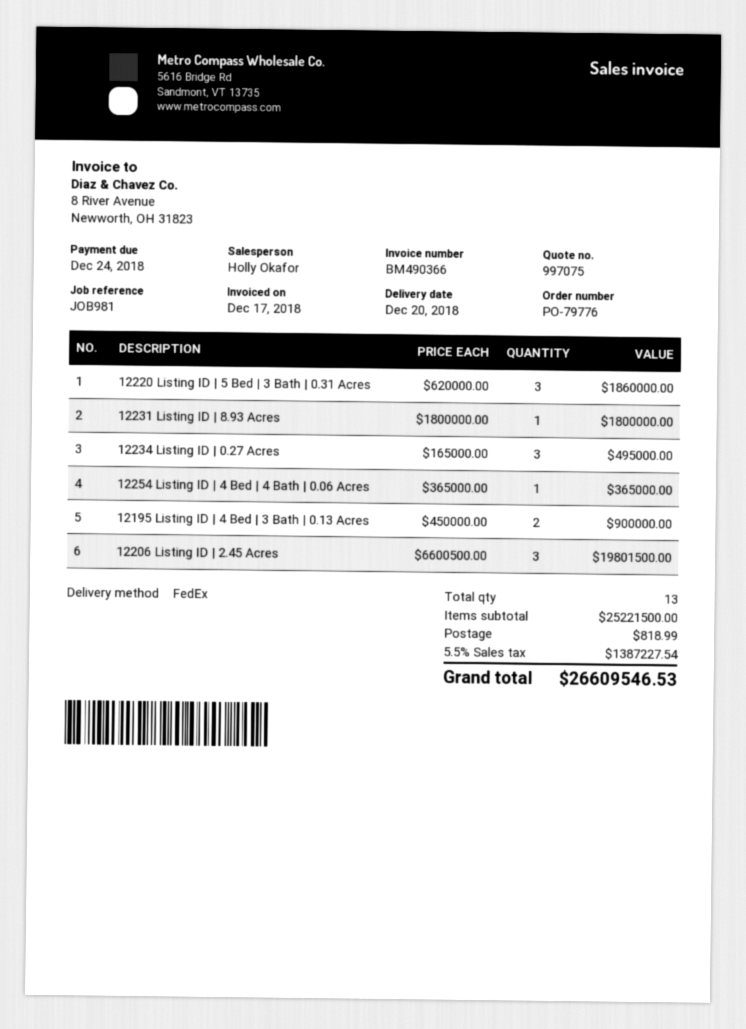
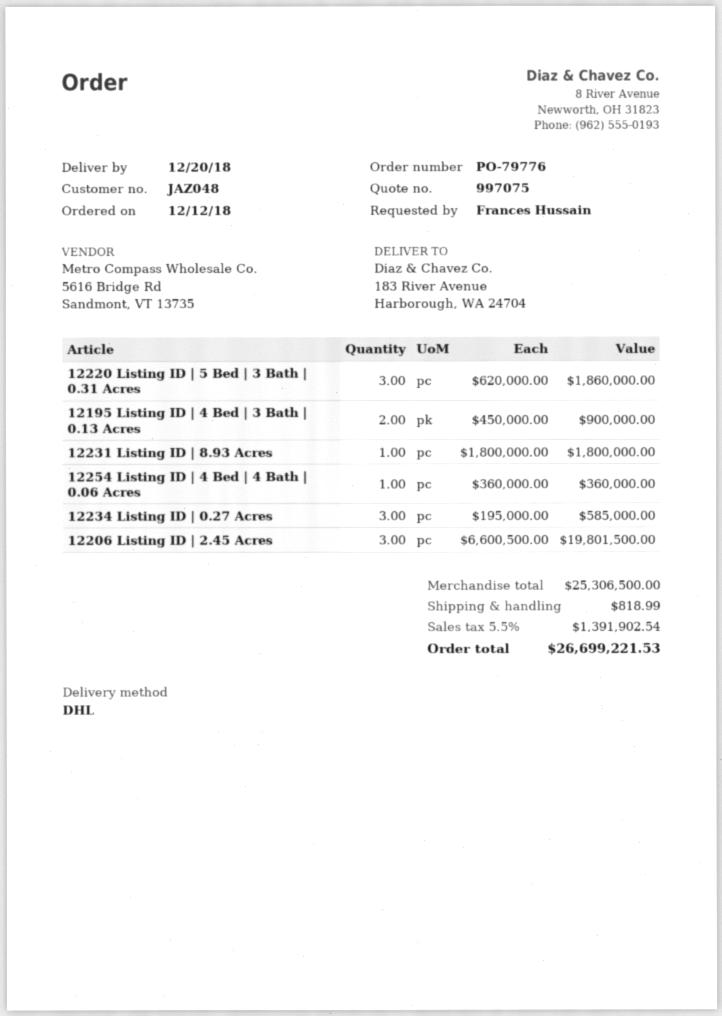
shipping method: FedEx -> DHL
12234 Listing ID | 0.27 Acres: 3 x 165000.00 = 495000.00 -> 3 x 195000.00 = 585000.00
12254 Listing ID | 4 Bed | 4 Bath | 0.06 Acres: 1 x 365000.00 = 365000.00 -> 1 x 360000.00 = 360000.00
subtotal: 25221500.00 -> 25306500.00
tax: 5.5% = 1387227.54 -> 5.5% = 1391902.54
total: 26609546.53 -> 26699221.53

